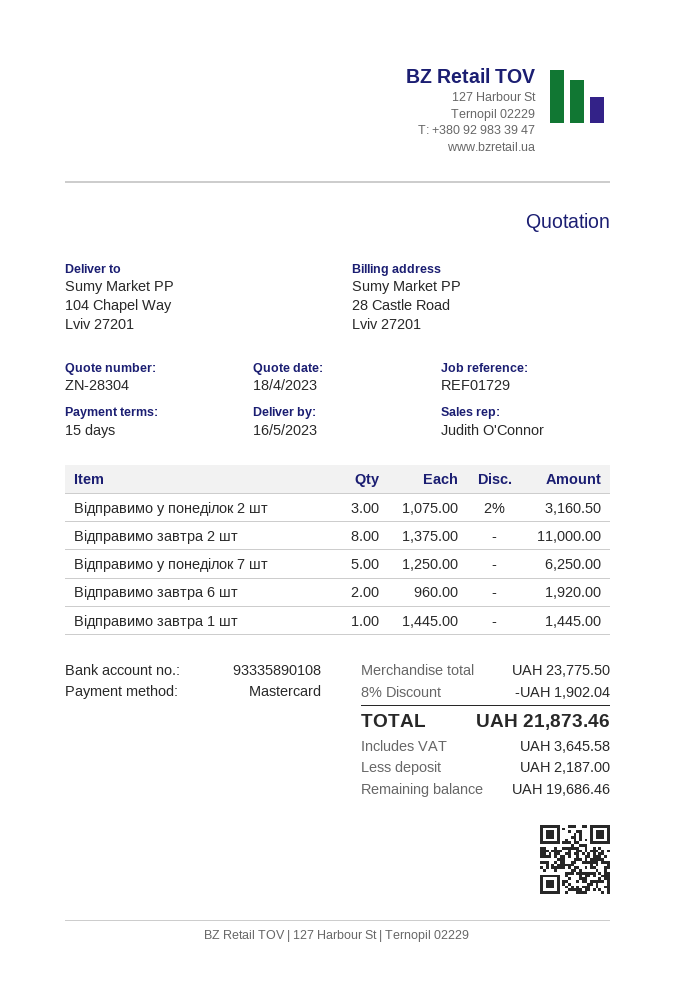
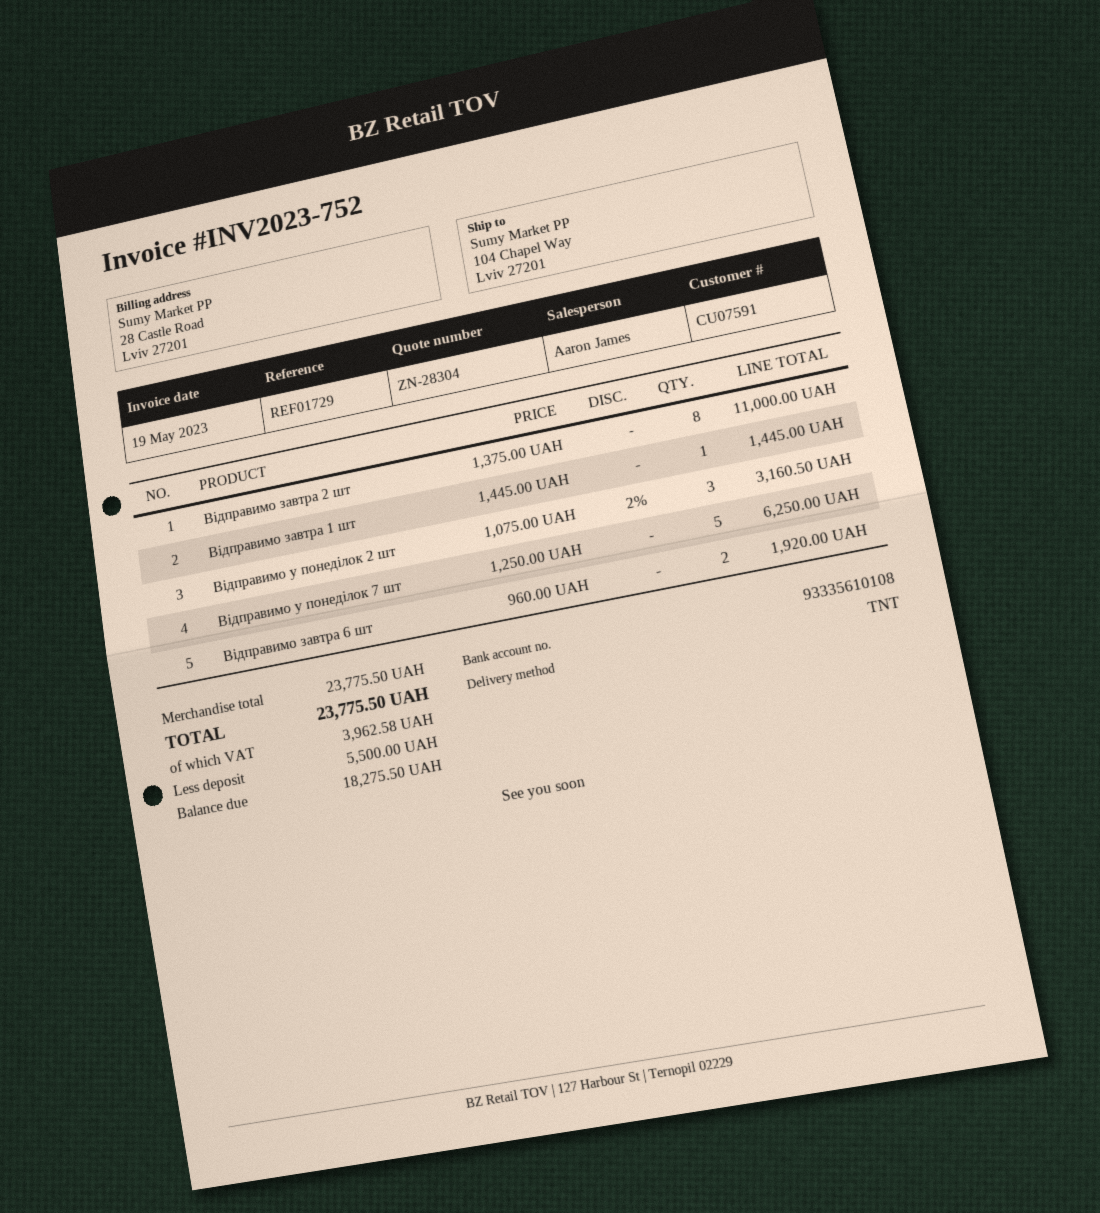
sales rep: Judith O'Connor -> Aaron James
bank account: 93335890108 -> 93335610108
discount: 8% = 1902.04 -> none
tax: 3645.58 -> 3962.58
total: 21873.46 -> 23775.50
deposit: 2187.00 -> 5500.00
balance: 19686.46 -> 18275.50

